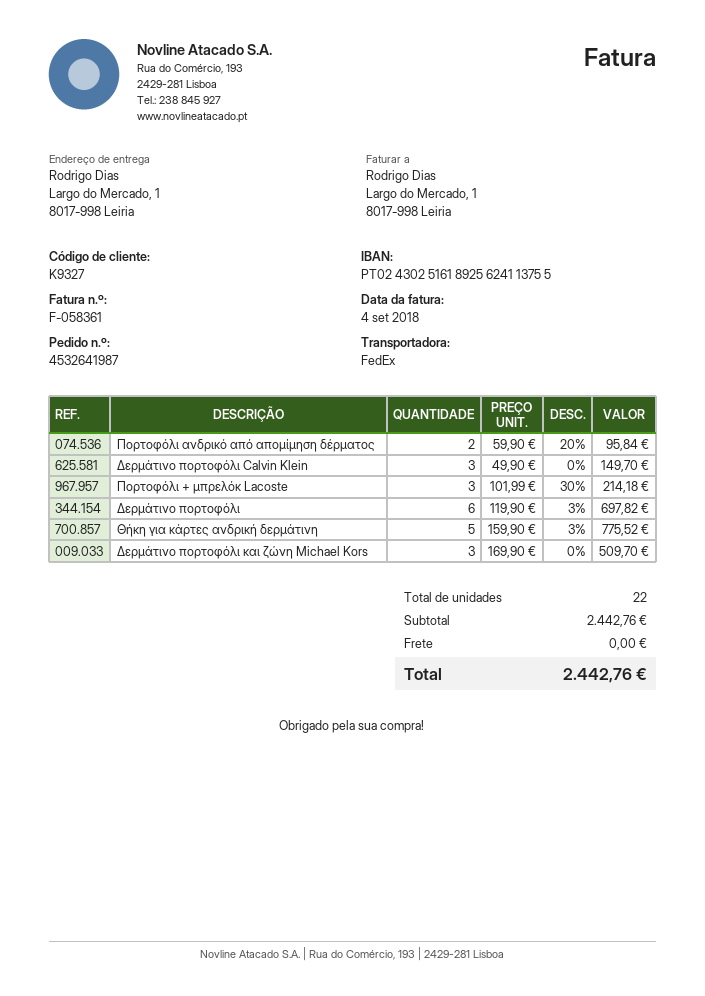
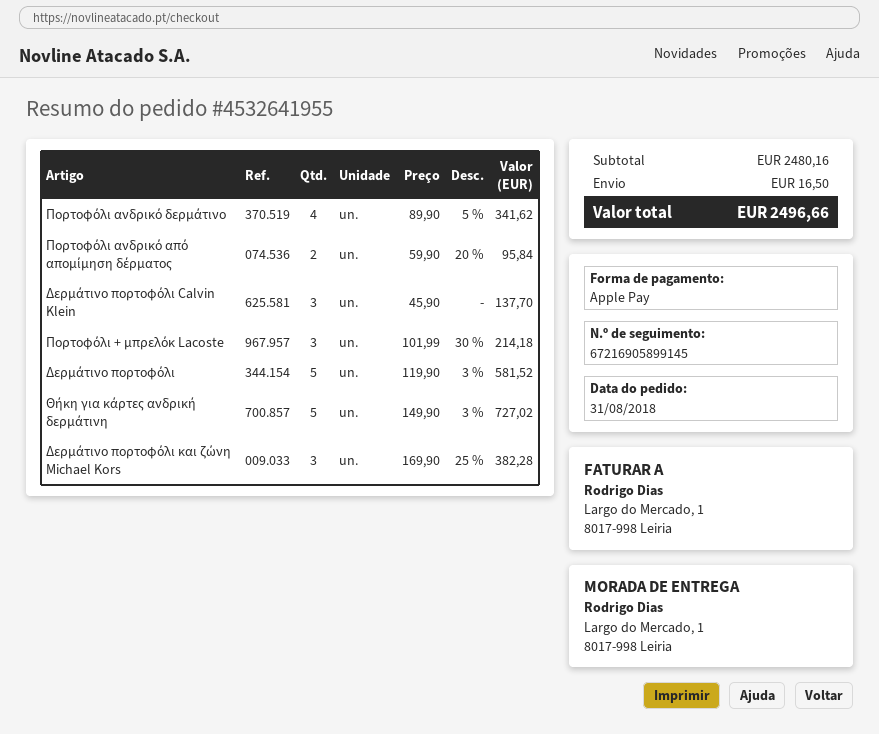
order number: 4532641987 -> 4532641955
Δερμάτινο πορτοφόλι Calvin Klein: 3 x 49.90 = 149.70 -> 3 x 45.90 = 137.70
Δερμάτινο πορτοφόλι: 6 x 119.90 - 3% = 697.82 -> 5 x 119.90 - 3% = 581.52
Θήκη για κάρτες ανδρική δερμάτινη: 5 x 159.90 - 3% = 775.52 -> 5 x 149.90 - 3% = 727.02
Δερμάτινο πορτοφόλι και ζώνη Michael Kors: 3 x 169.90 = 509.70 -> 3 x 169.90 - 25% = 382.28
Πορτοφόλι ανδρικό δερμάτινο: none -> 4 x 89.90 - 5% = 341.62
subtotal: 2442.76 -> 2480.16
shipping: 0.00 -> 16.50
total: 2442.76 -> 2496.66

